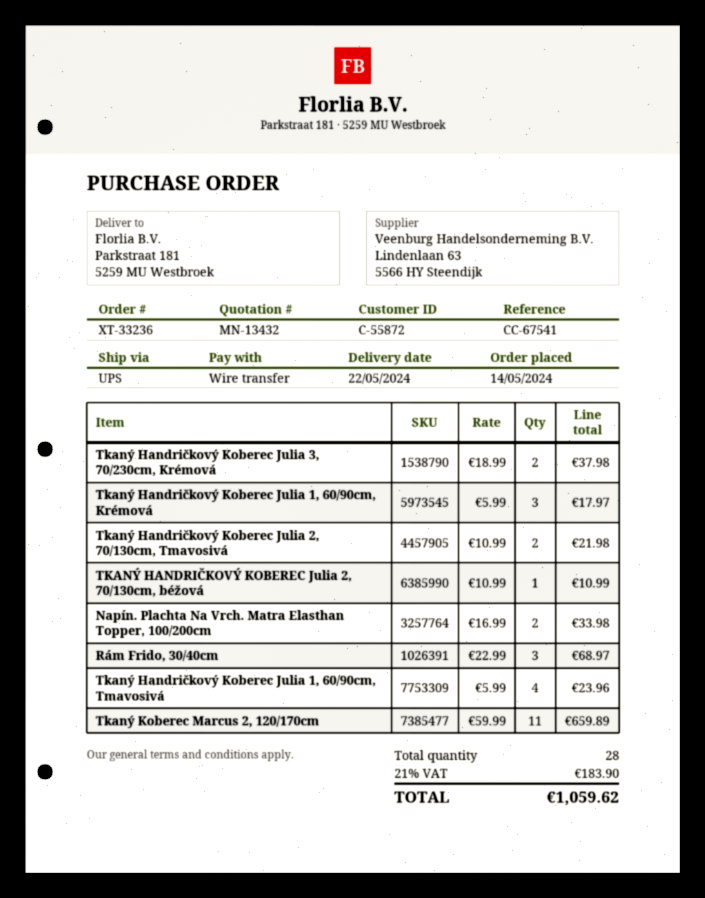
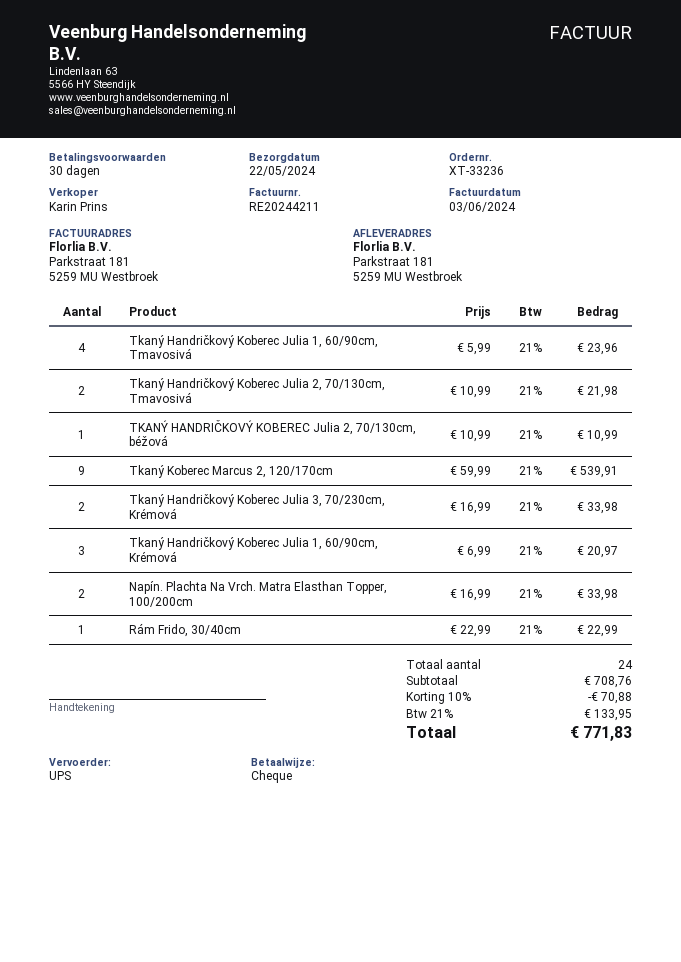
payment method: bank transfer -> cheque
Tkaný Handričkový Koberec Julia 3, 70/230cm, Krémová: 2 x 18.99 = 37.98 -> 2 x 16.99 = 33.98
Tkaný Handričkový Koberec Julia 1, 60/90cm, Krémová: 3 x 5.99 = 17.97 -> 3 x 6.99 = 20.97
Rám Frido, 30/40cm: 3 x 22.99 = 68.97 -> 1 x 22.99 = 22.99
Tkaný Koberec Marcus 2, 120/170cm: 11 x 59.99 = 659.89 -> 9 x 59.99 = 539.91
total quantity: 28 -> 24
discount: none -> 10% = 70.88
tax: 21% = 183.90 -> 21% = 133.95
total: 1059.62 -> 771.83

